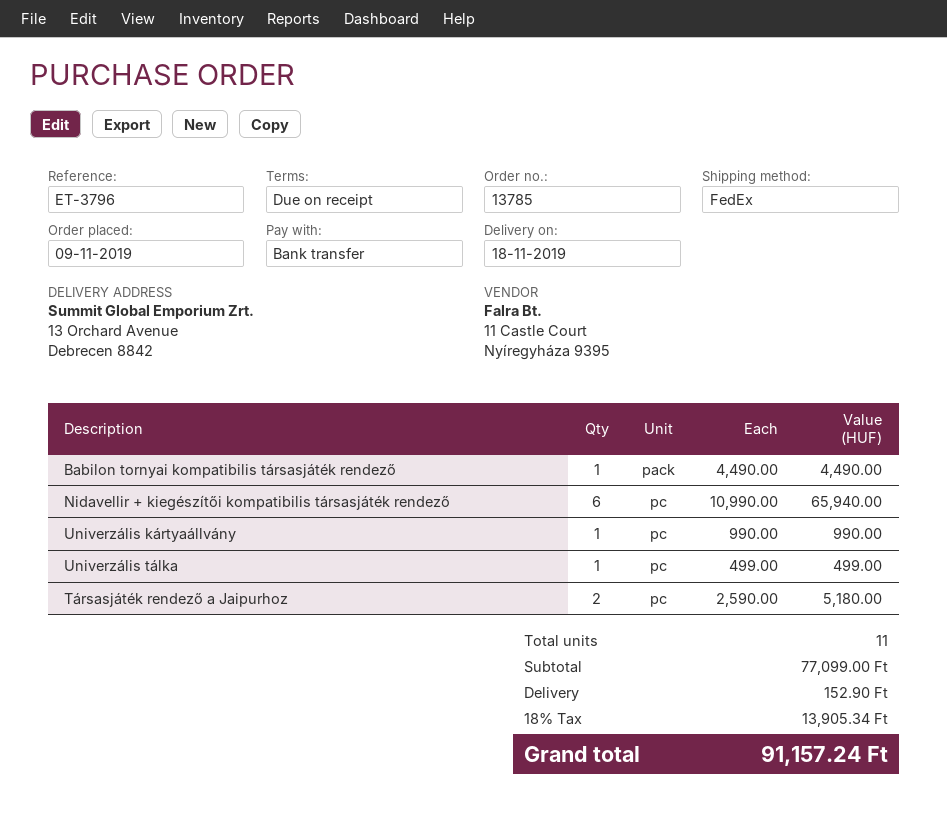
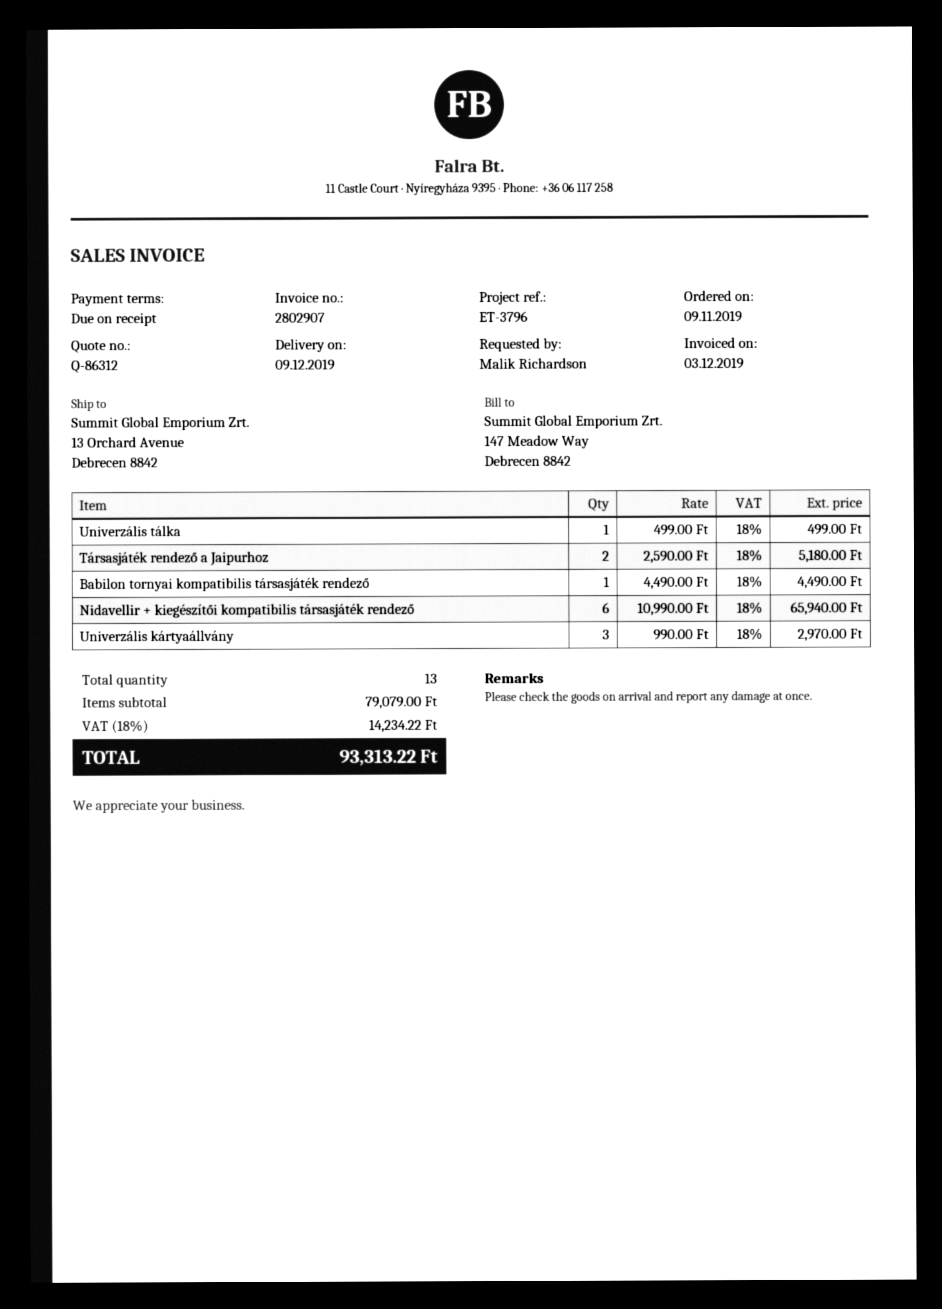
delivery date: 2019-11-18 -> 2019-12-09
Univerzális kártyaállvány: 1 x 990.00 = 990.00 -> 3 x 990.00 = 2970.00
total quantity: 11 -> 13
subtotal: 77099.00 -> 79079.00
shipping: 152.90 -> none
tax: 18% = 13905.34 -> 18% = 14234.22
total: 91157.24 -> 93313.22

